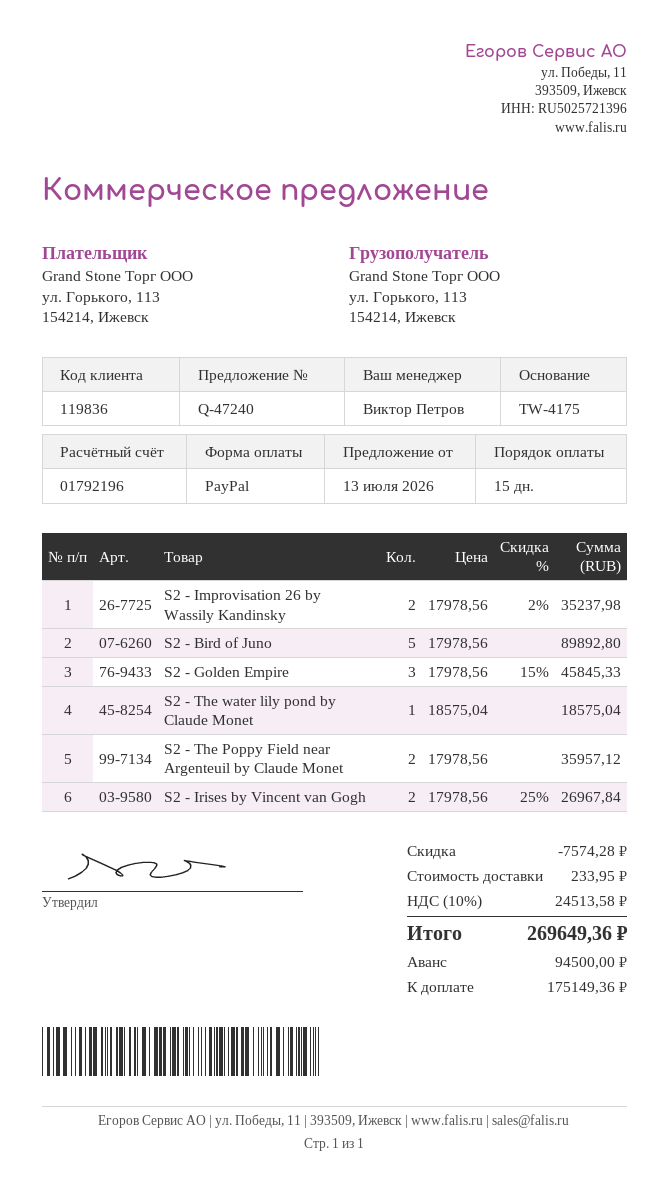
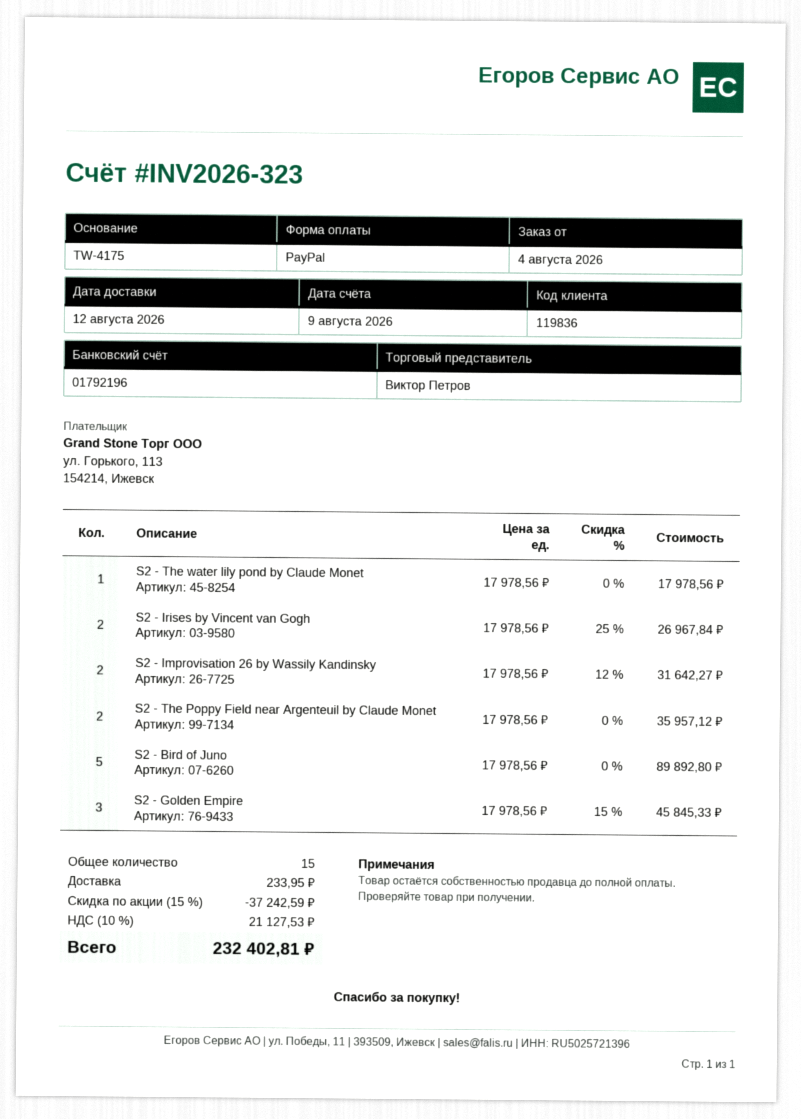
S2 - Improvisation 26 by Wassily Kandinsky: 2 x 17978.56 - 2% = 35237.98 -> 2 x 17978.56 - 12% = 31642.27
S2 - The water lily pond by Claude Monet: 1 x 18575.04 = 18575.04 -> 1 x 17978.56 = 17978.56
discount: 7574.28 -> 37242.59
tax: 10% = 24513.58 -> 10% = 21127.53
total: 269649.36 -> 232402.81

